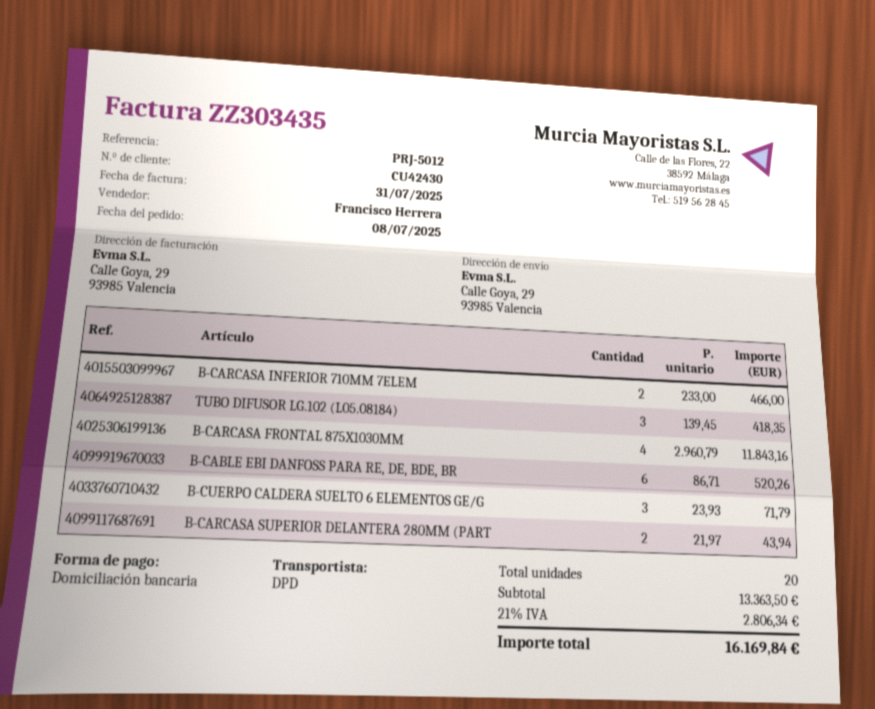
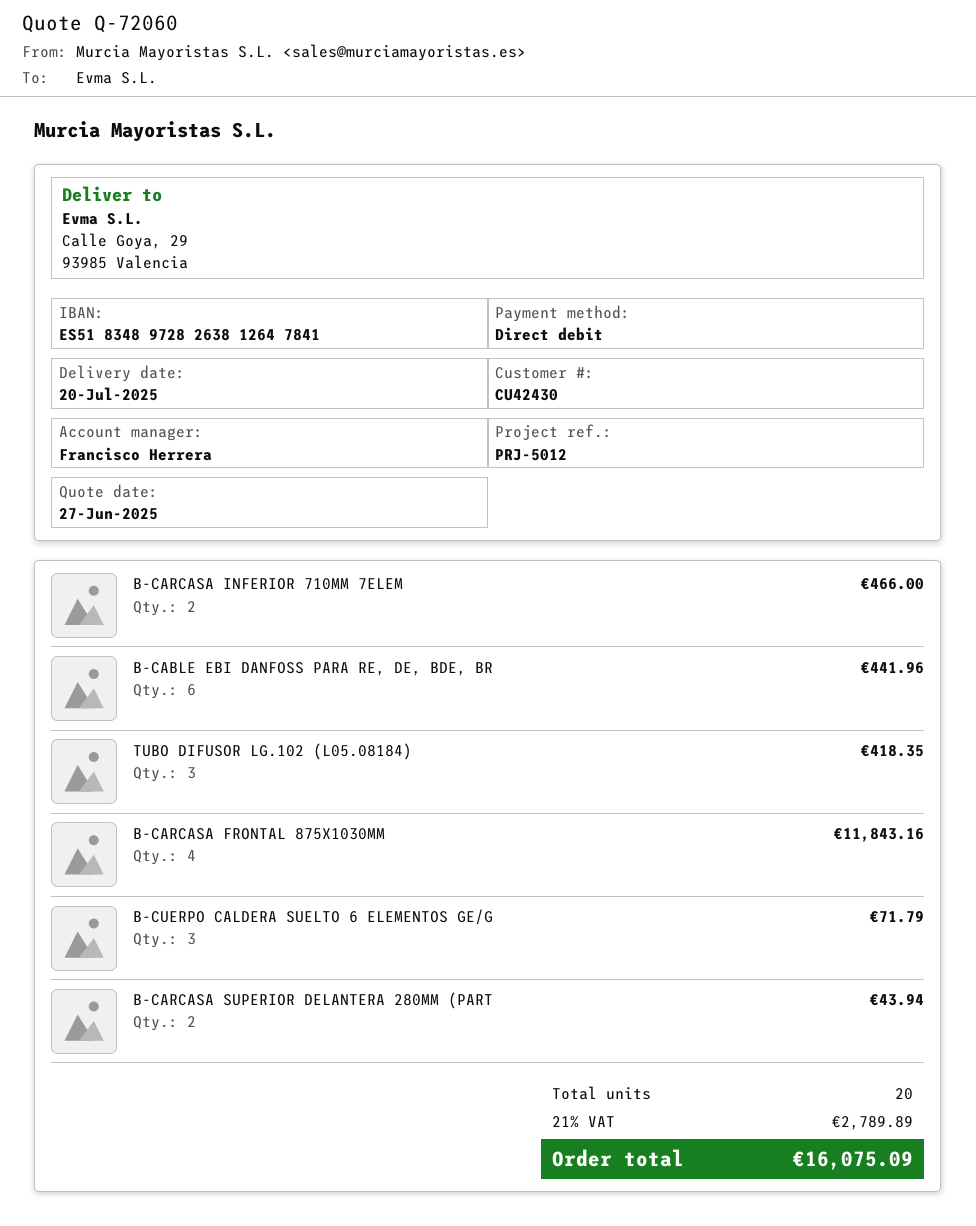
B-CABLE EBI DANFOSS PARA RE, DE, BDE, BR: 6 for 520.26 -> 6 for 441.96
tax: 21% = 2806.34 -> 21% = 2789.89
total: 16169.84 -> 16075.09

